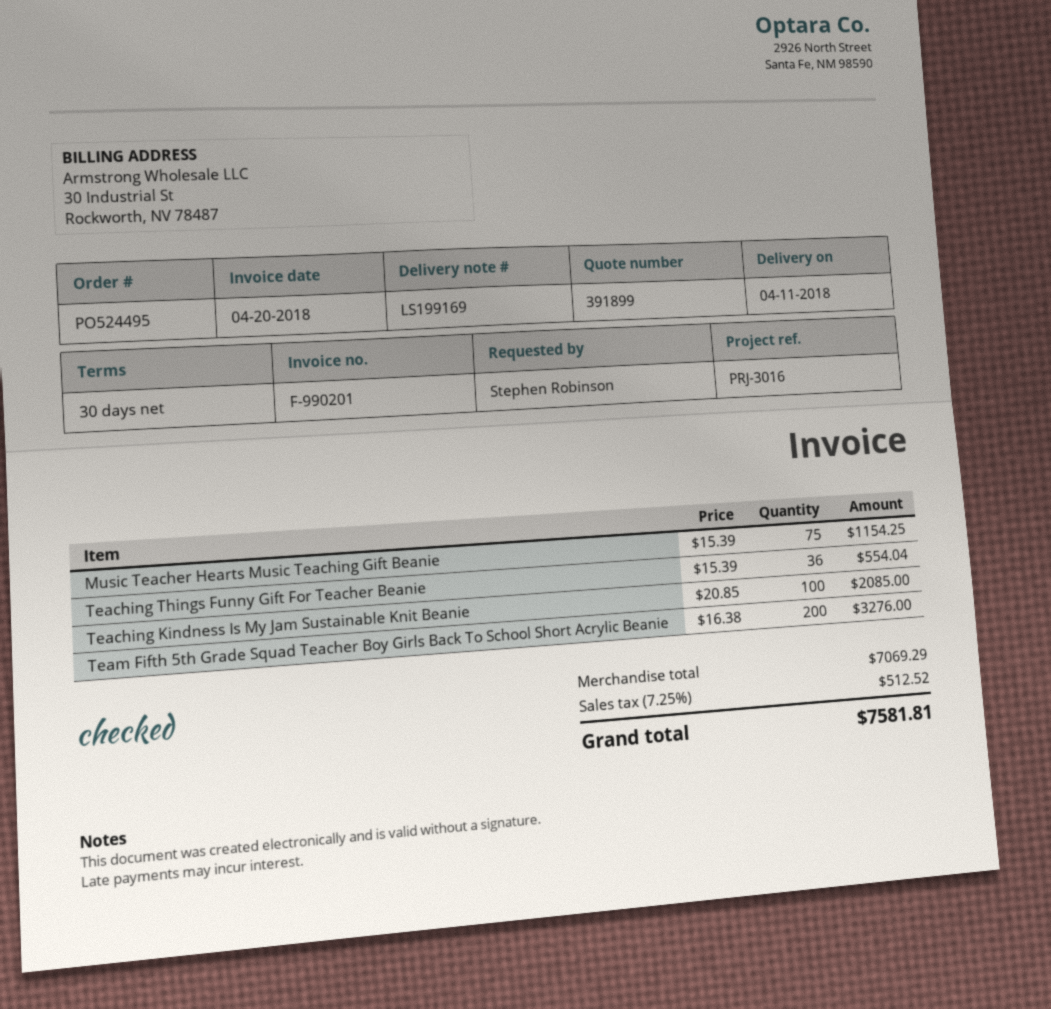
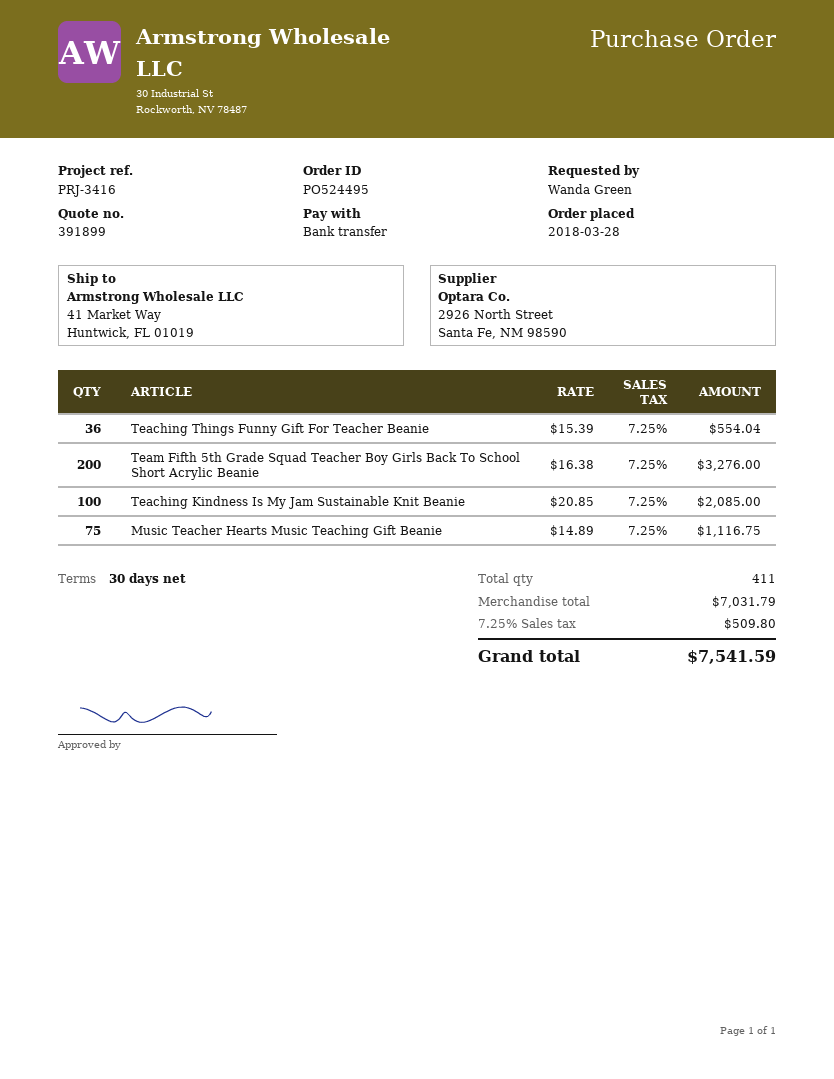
reference: PRJ-3016 -> PRJ-3416
ordered by: Stephen Robinson -> Wanda Green
Music Teacher Hearts Music Teaching Gift Beanie: 75 x 15.39 = 1154.25 -> 75 x 14.89 = 1116.75
subtotal: 7069.29 -> 7031.79
tax: 7.25% = 512.52 -> 7.25% = 509.80
total: 7581.81 -> 7541.59

